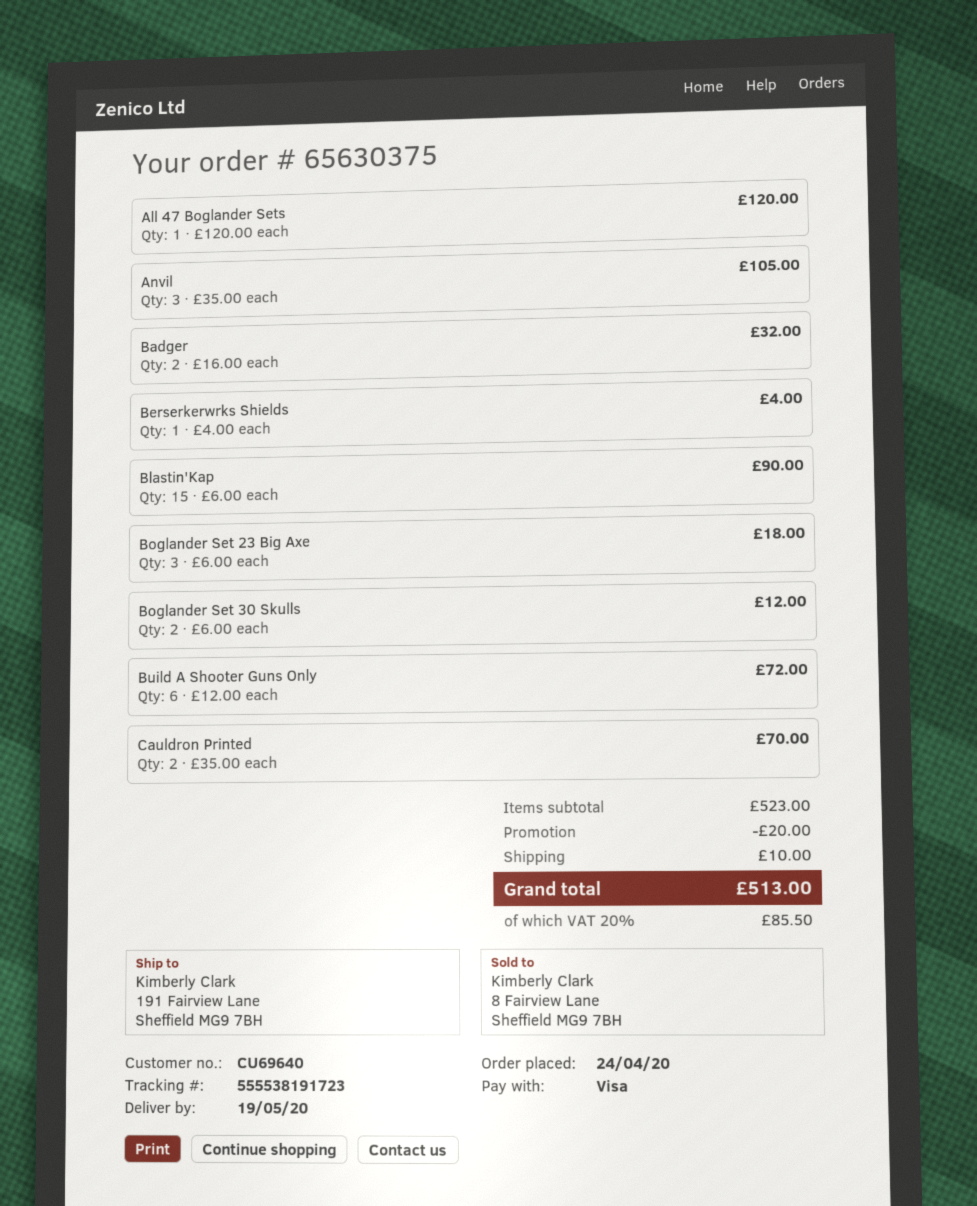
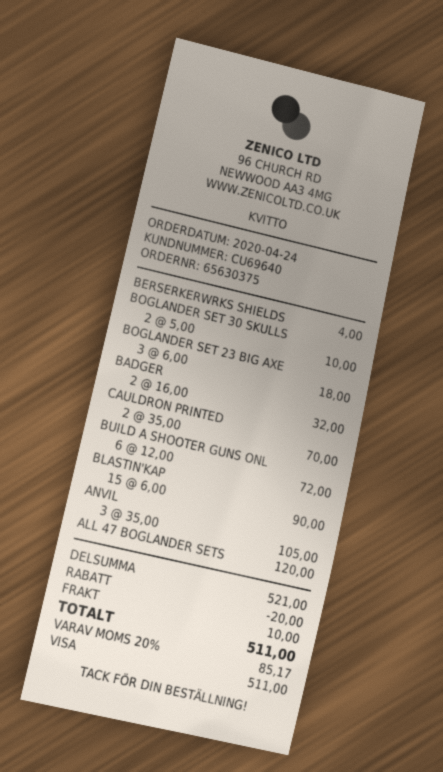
Boglander Set 30 Skulls: 2 x 6.00 = 12.00 -> 2 x 5.00 = 10.00
subtotal: 523.00 -> 521.00
tax: 20% = 85.50 -> 20% = 85.17
total: 513.00 -> 511.00

